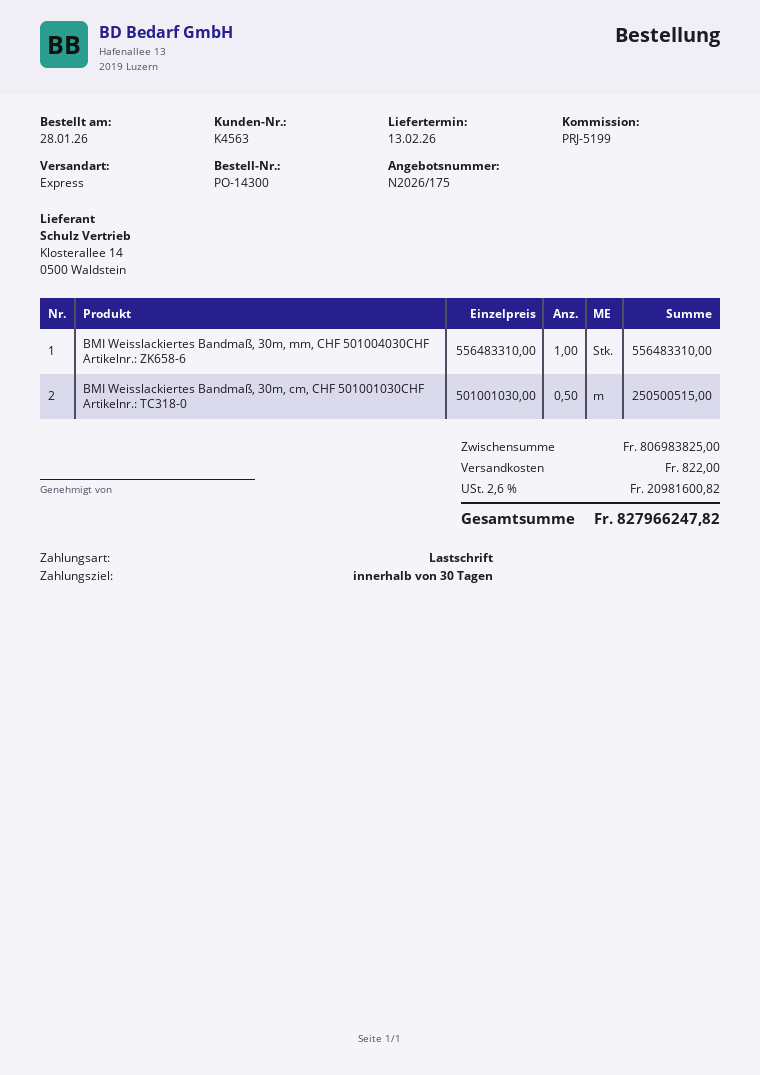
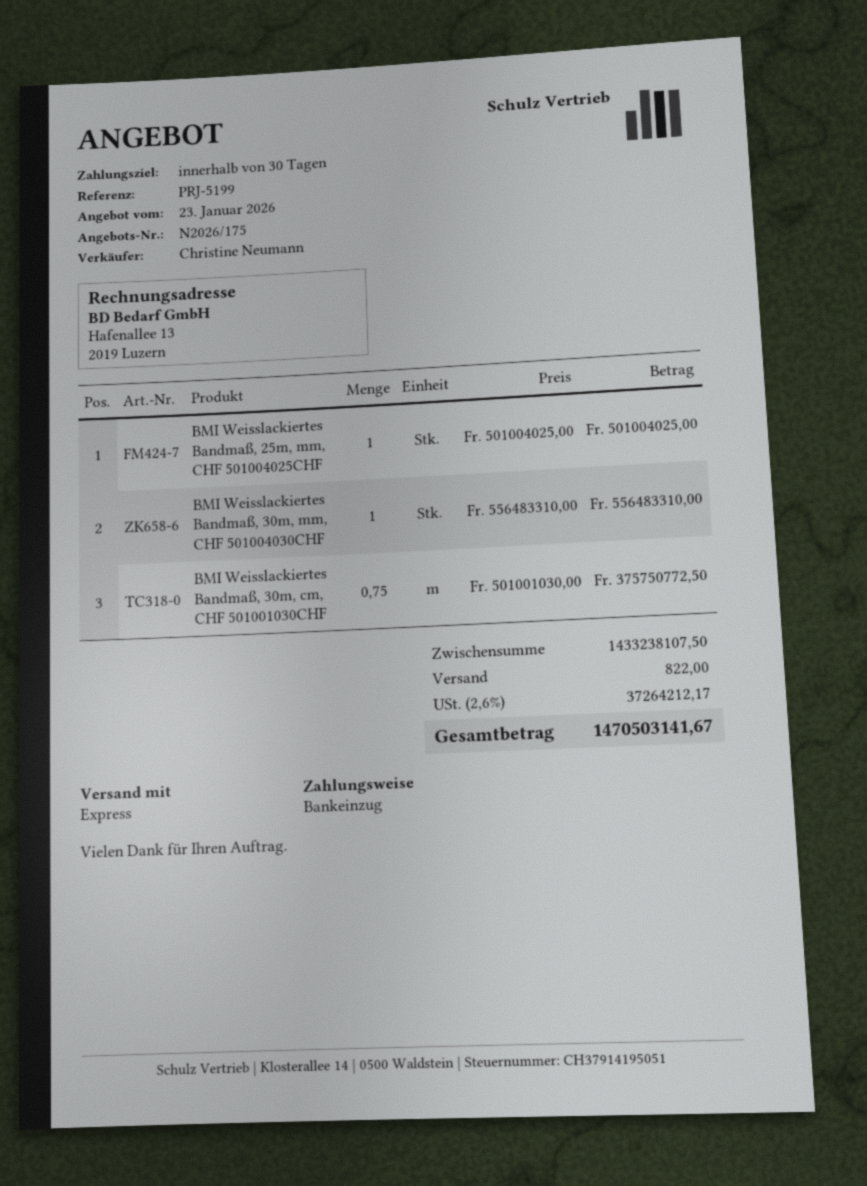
BMI Weisslackiertes Bandmaß, 30m, cm, CHF 501001030CHF: 0.5 x 501001030.00 = 250500515.00 -> 0.75 x 501001030.00 = 375750772.50
BMI Weisslackiertes Bandmaß, 25m, mm, CHF 501004025CHF: none -> 1 x 501004025.00 = 501004025.00
subtotal: 806983825.00 -> 1433238107.50
tax: 2.6% = 20981600.82 -> 2.6% = 37264212.17
total: 827966247.82 -> 1470503141.67

